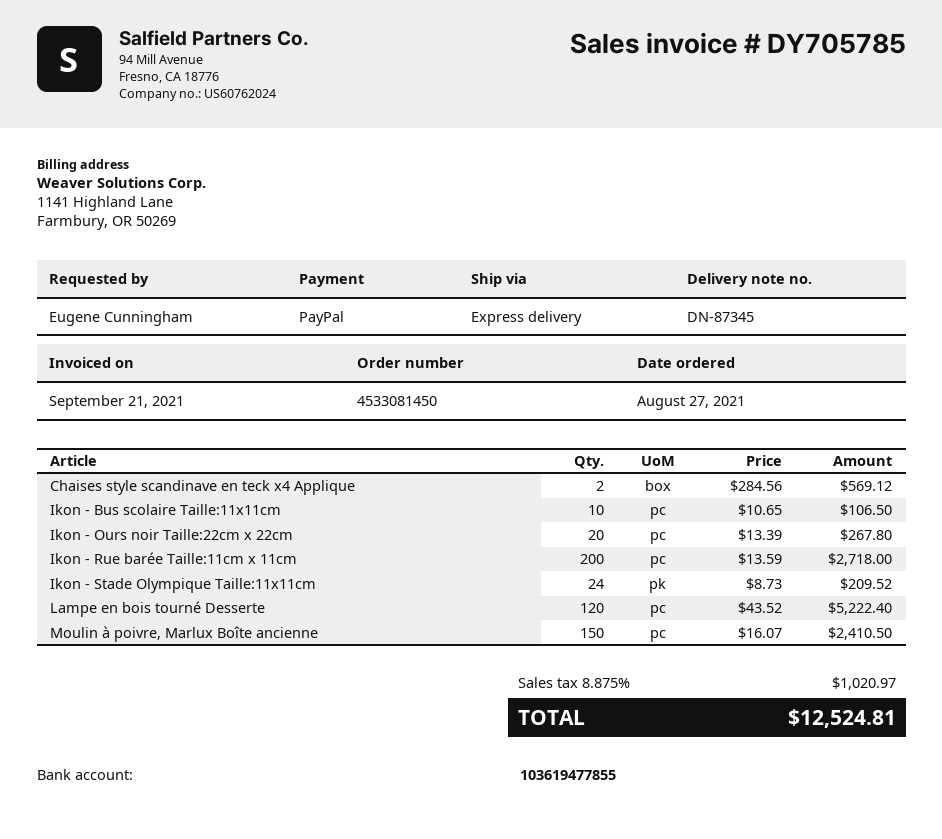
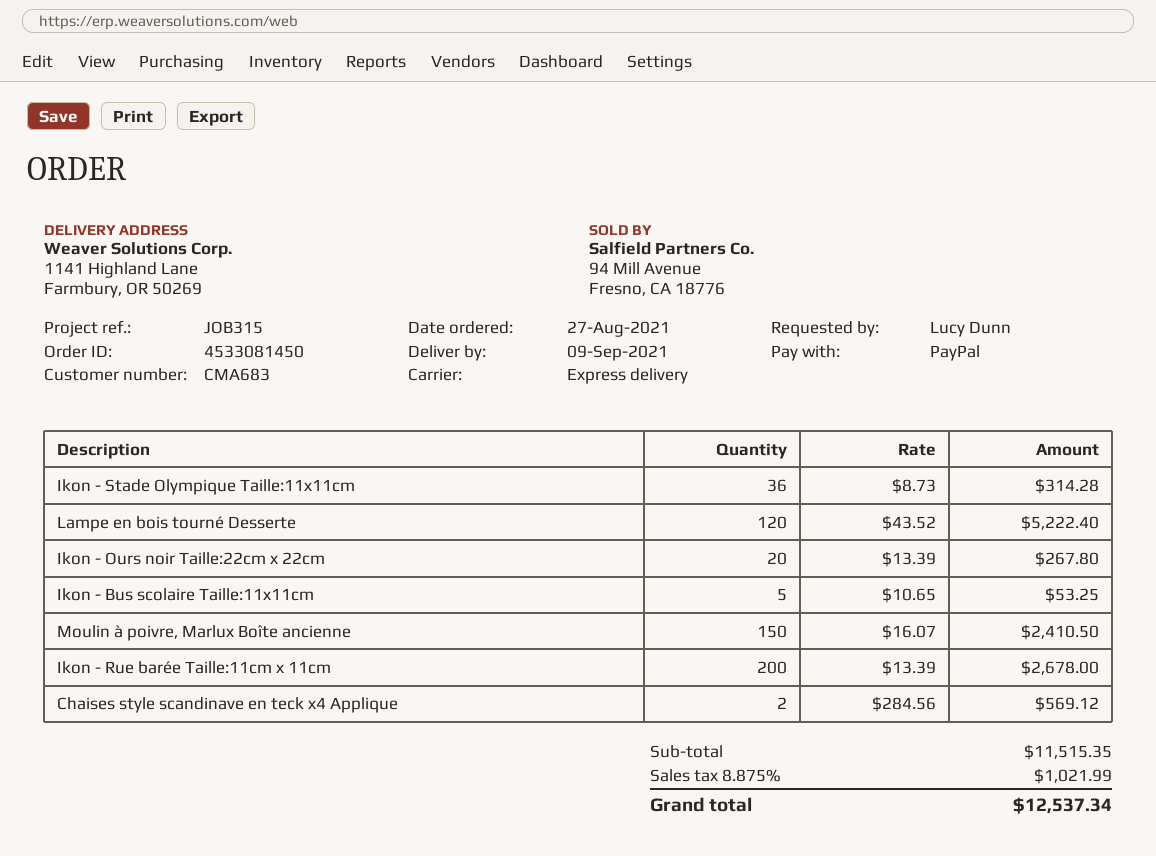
ordered by: Eugene Cunningham -> Lucy Dunn
Ikon - Bus scolaire Taille:11x11cm: 10 x 10.65 = 106.50 -> 5 x 10.65 = 53.25
Ikon - Rue barée Taille:11cm x 11cm: 200 x 13.59 = 2718.00 -> 200 x 13.39 = 2678.00
Ikon - Stade Olympique Taille:11x11cm: 24 x 8.73 = 209.52 -> 36 x 8.73 = 314.28
tax: 8.875% = 1020.97 -> 8.875% = 1021.99
total: 12524.81 -> 12537.34

